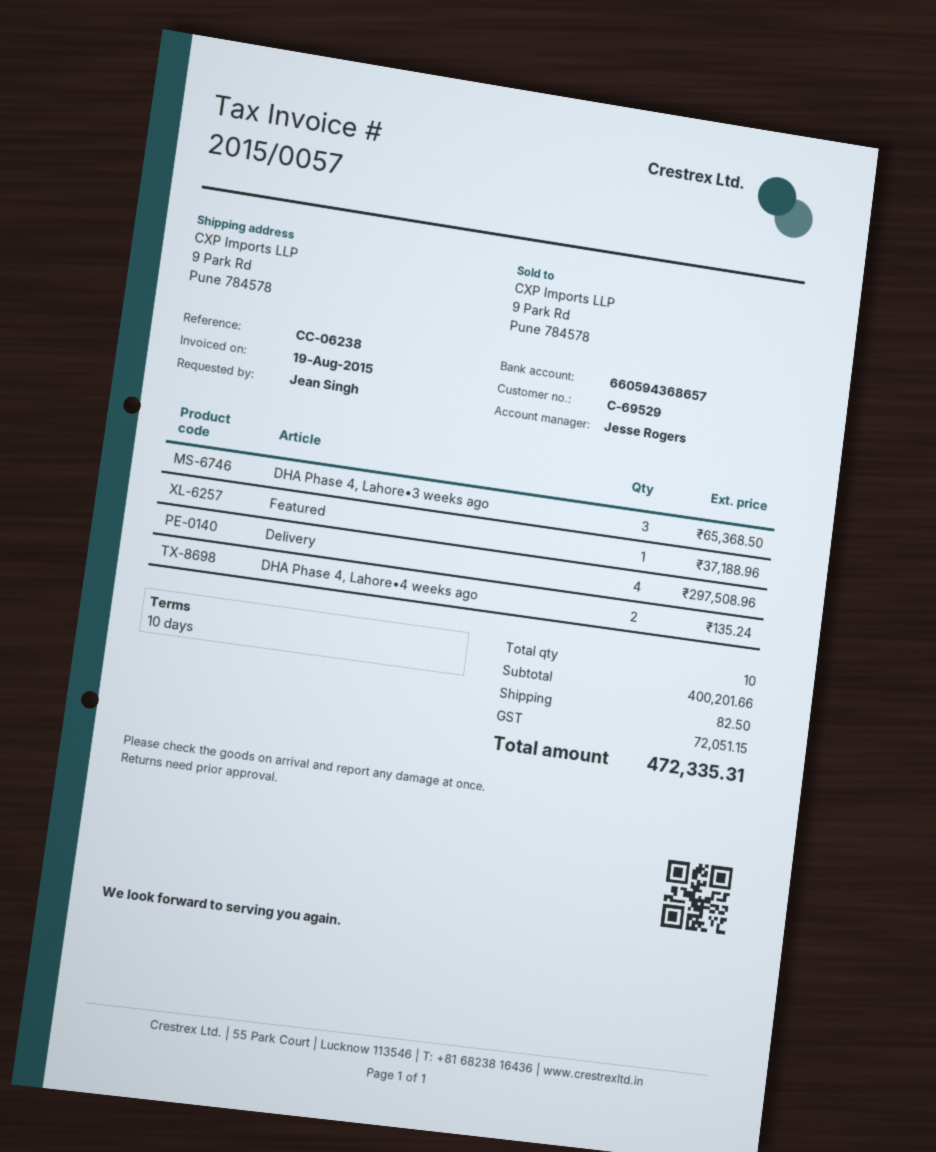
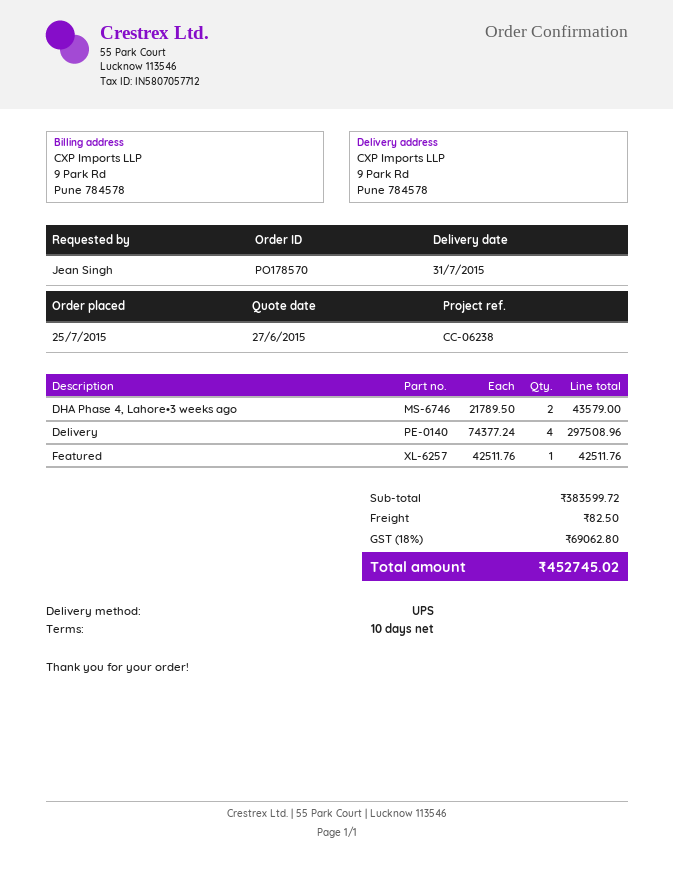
DHA Phase 4, Lahore•3 weeks ago: 3 for 65368.50 -> 2 for 43579.00
Featured: 1 for 37188.96 -> 1 for 42511.76
DHA Phase 4, Lahore•4 weeks ago: 2 for 135.24 -> none
subtotal: 400201.66 -> 383599.72
tax: 72051.15 -> 69062.80
total: 472335.31 -> 452745.02

